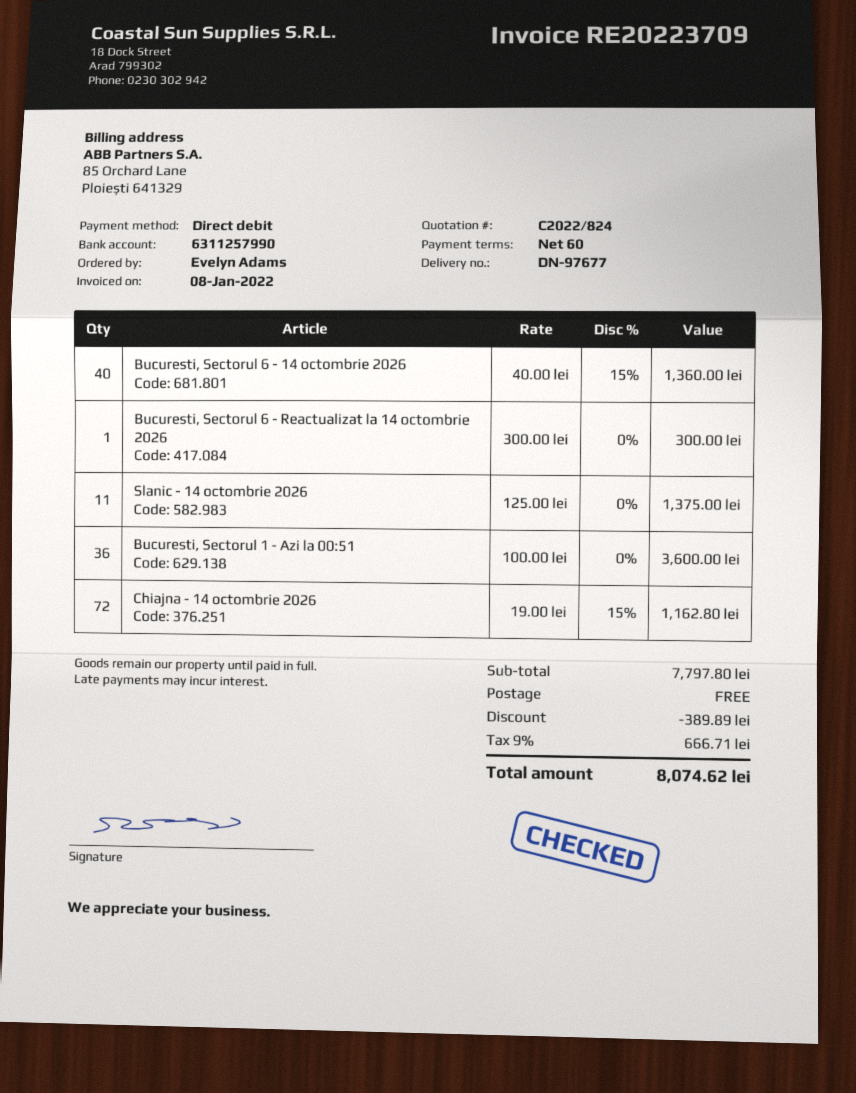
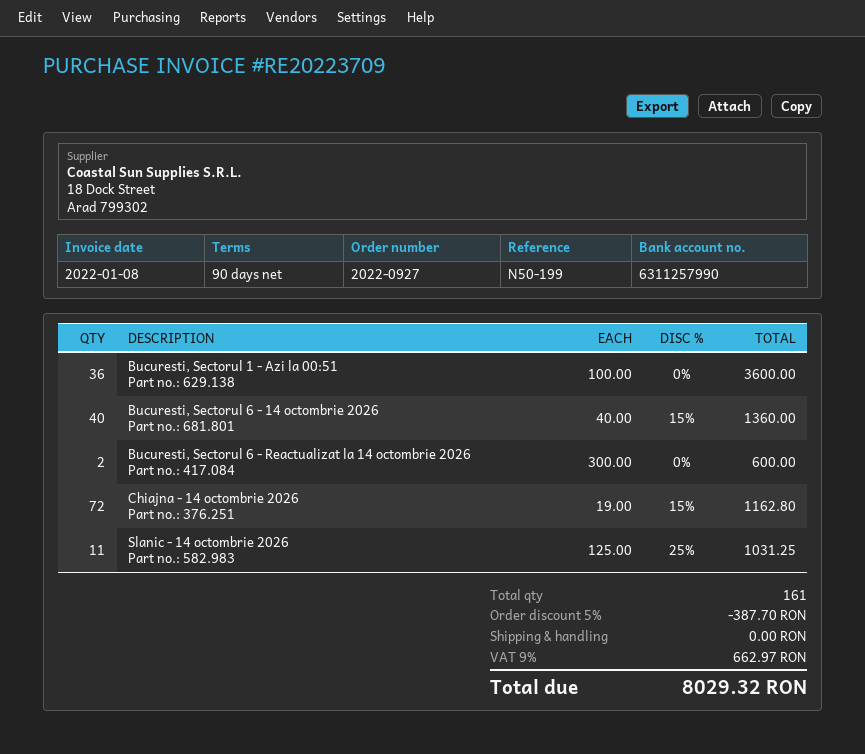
payment terms: 60 days -> 90 days
Bucuresti, Sectorul 6 - Reactualizat la 14 octombrie 2026: 1 x 300.00 = 300.00 -> 2 x 300.00 = 600.00
Slanic - 14 octombrie 2026: 11 x 125.00 = 1375.00 -> 11 x 125.00 - 25% = 1031.25
discount: 389.89 -> 387.70
tax: 9% = 666.71 -> 9% = 662.97
total: 8074.62 -> 8029.32

